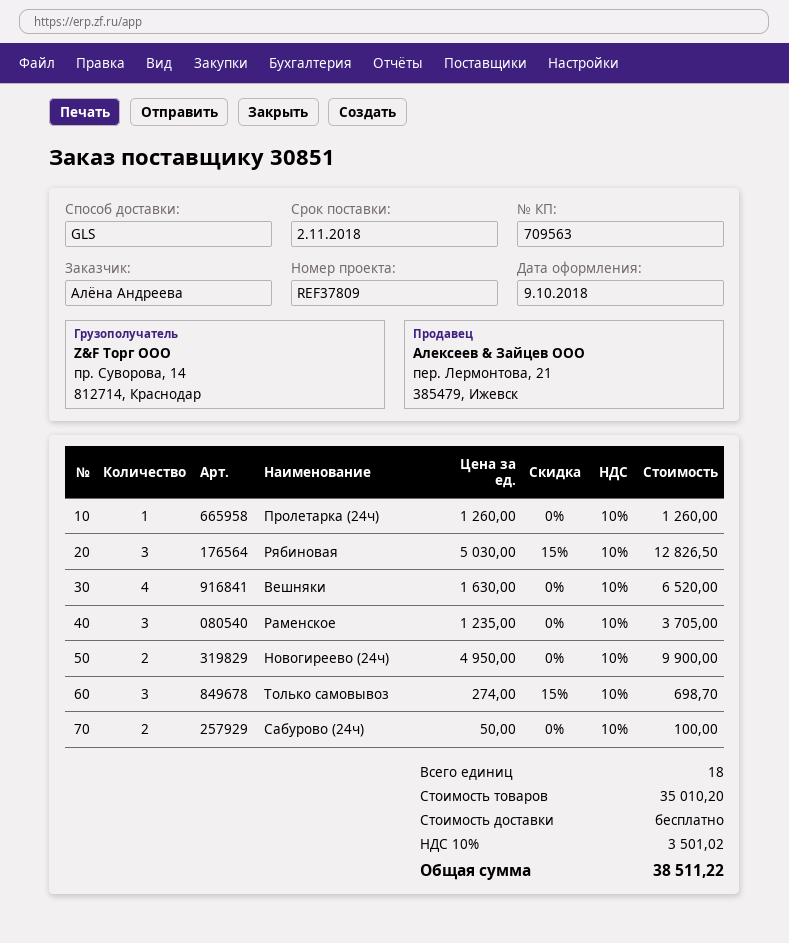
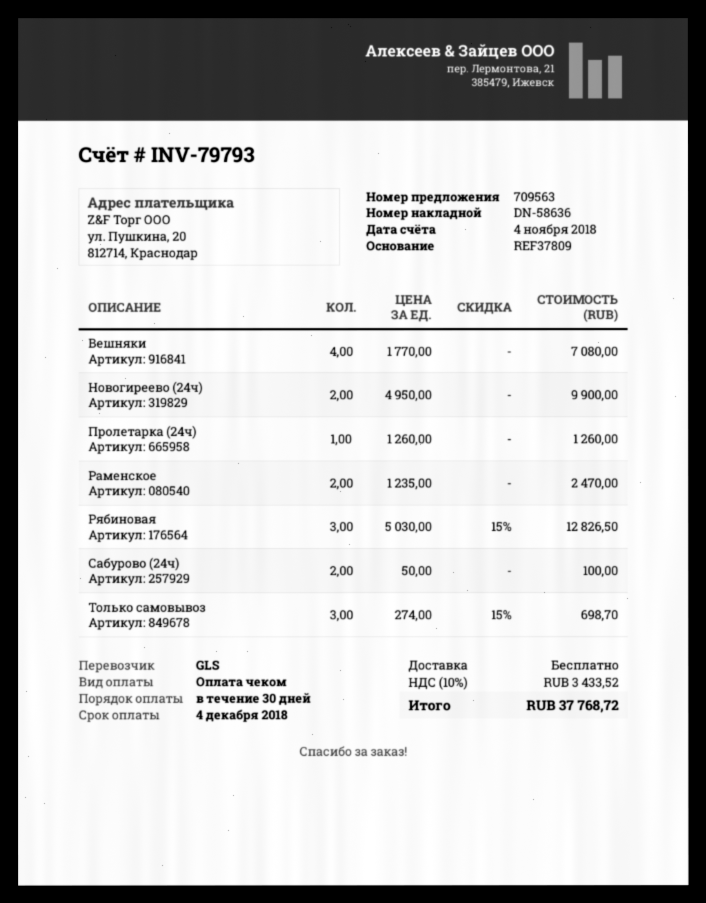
Вешняки: 4 x 1630.00 = 6520.00 -> 4 x 1770.00 = 7080.00
Раменское: 3 x 1235.00 = 3705.00 -> 2 x 1235.00 = 2470.00
tax: 10% = 3501.02 -> 10% = 3433.52
total: 38511.22 -> 37768.72

